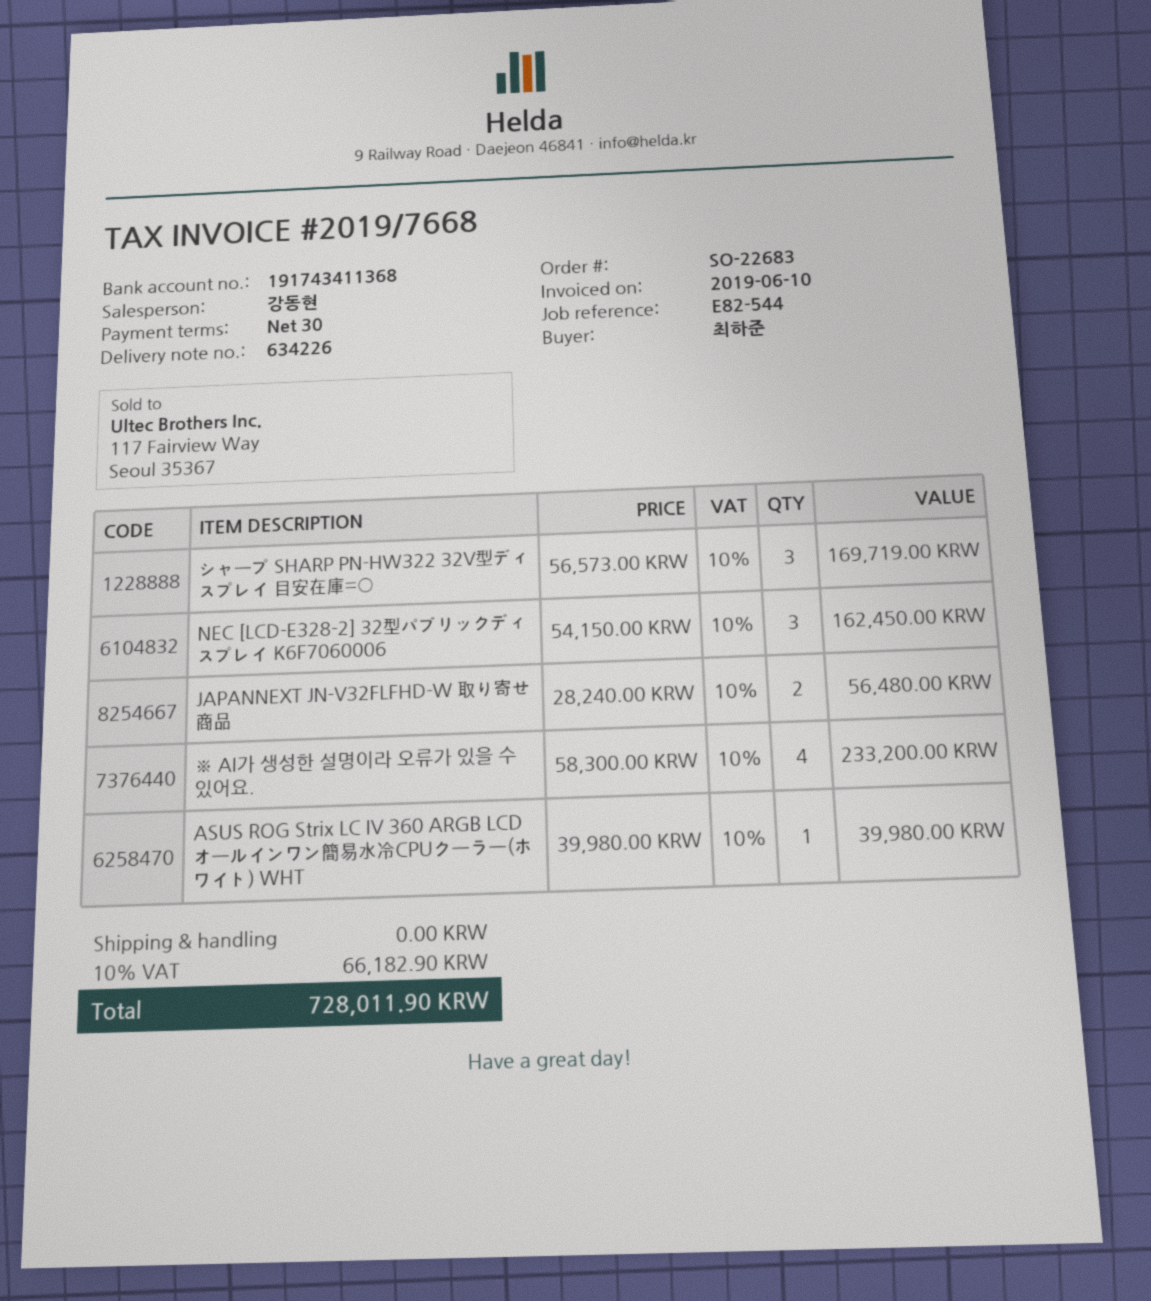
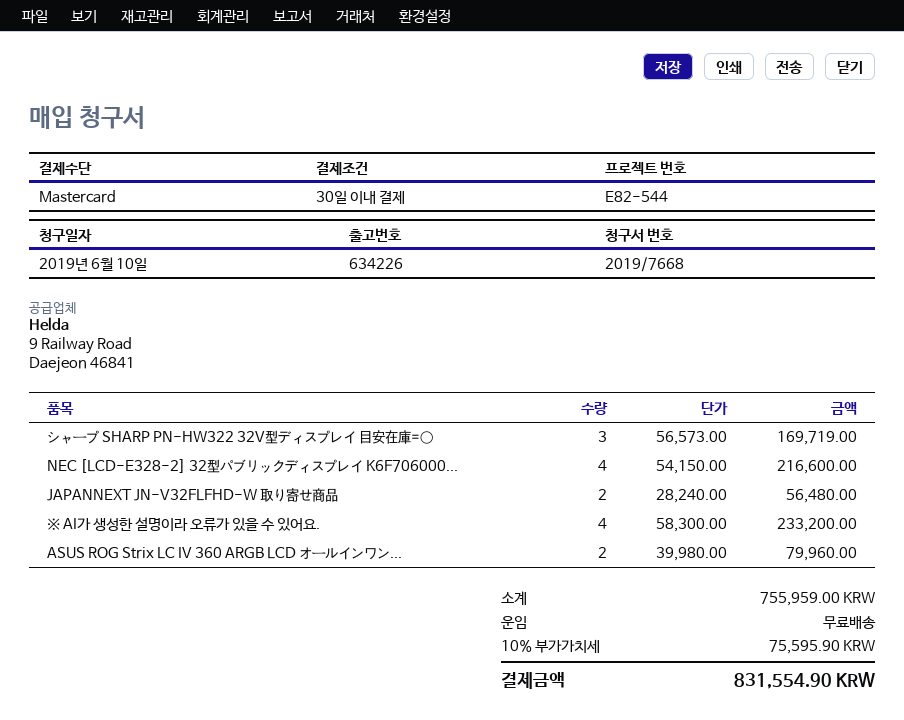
NEC [LCD-E328-2] 32型パブリックディスプレイ K6F7060006: 3 x 54150.00 = 162450.00 -> 4 x 54150.00 = 216600.00
ASUS ROG Strix LC IV 360 ARGB LCD オールインワン簡易水冷CPUクーラー(ホワイト) WHT: 1 x 39980.00 = 39980.00 -> 2 x 39980.00 = 79960.00
tax: 10% = 66182.90 -> 10% = 75595.90
total: 728011.90 -> 831554.90

